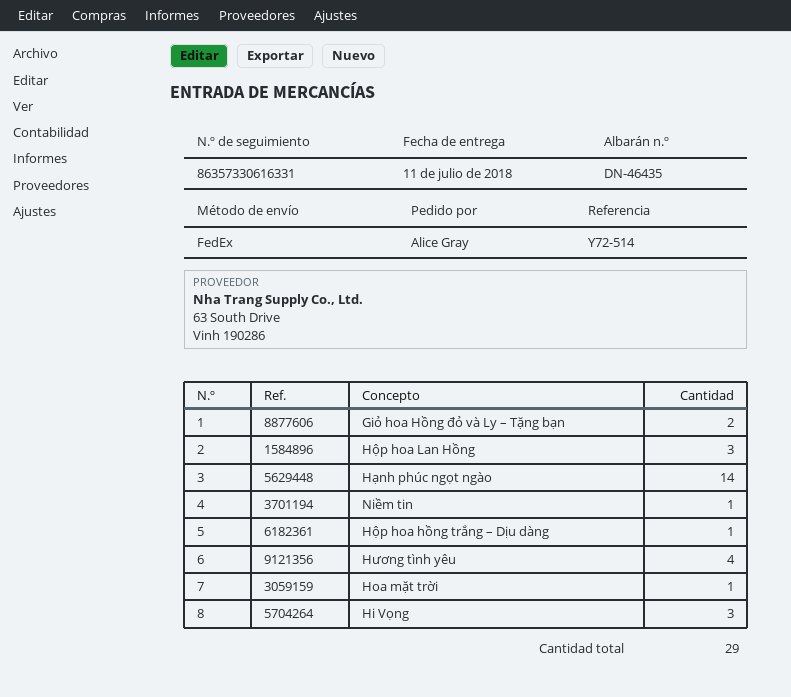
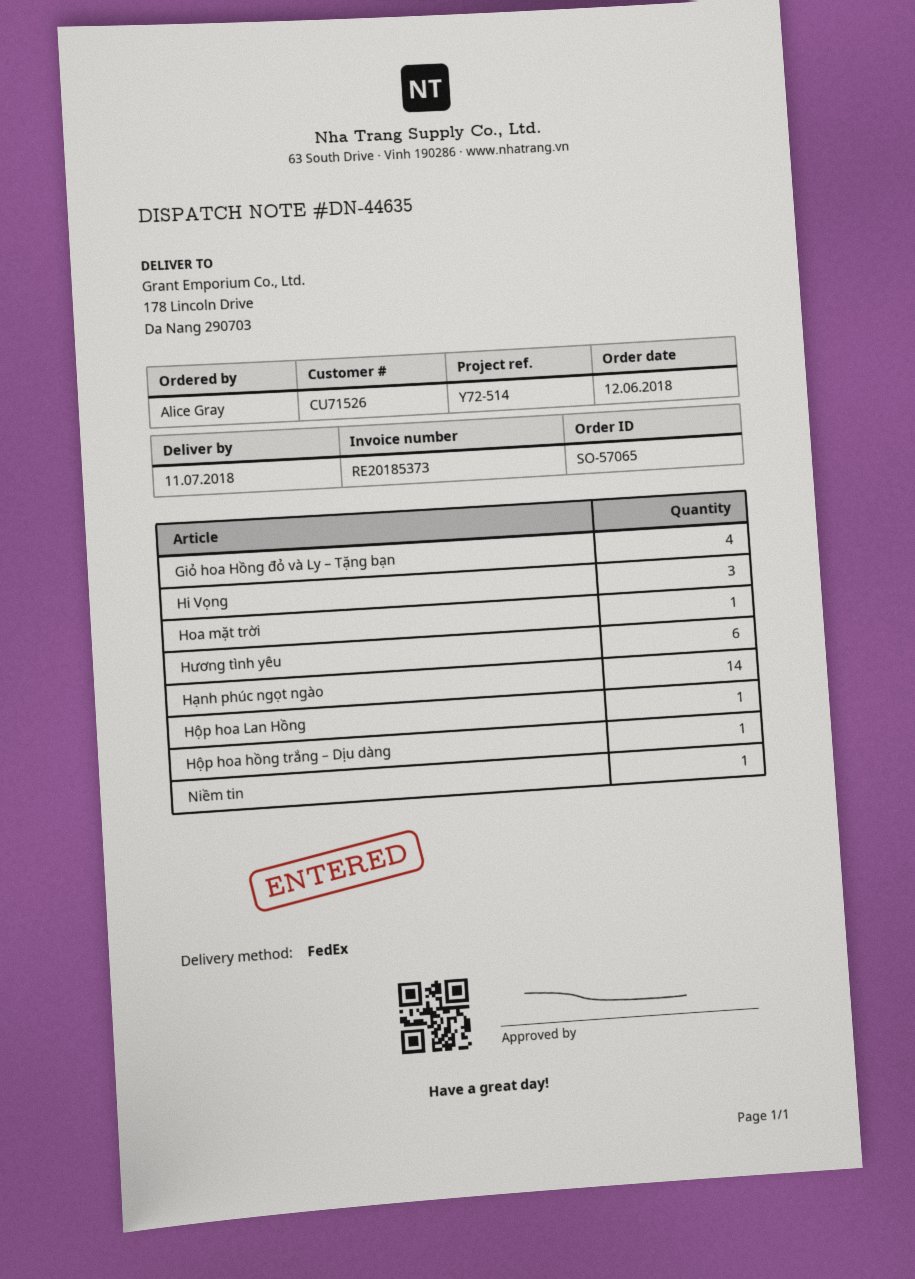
delivery note number: DN-46435 -> DN-44635
Giỏ hoa Hồng đỏ và Ly – Tặng bạn: 2 -> 4
Hộp hoa Lan Hồng: 3 -> 1
Hương tình yêu: 4 -> 6

